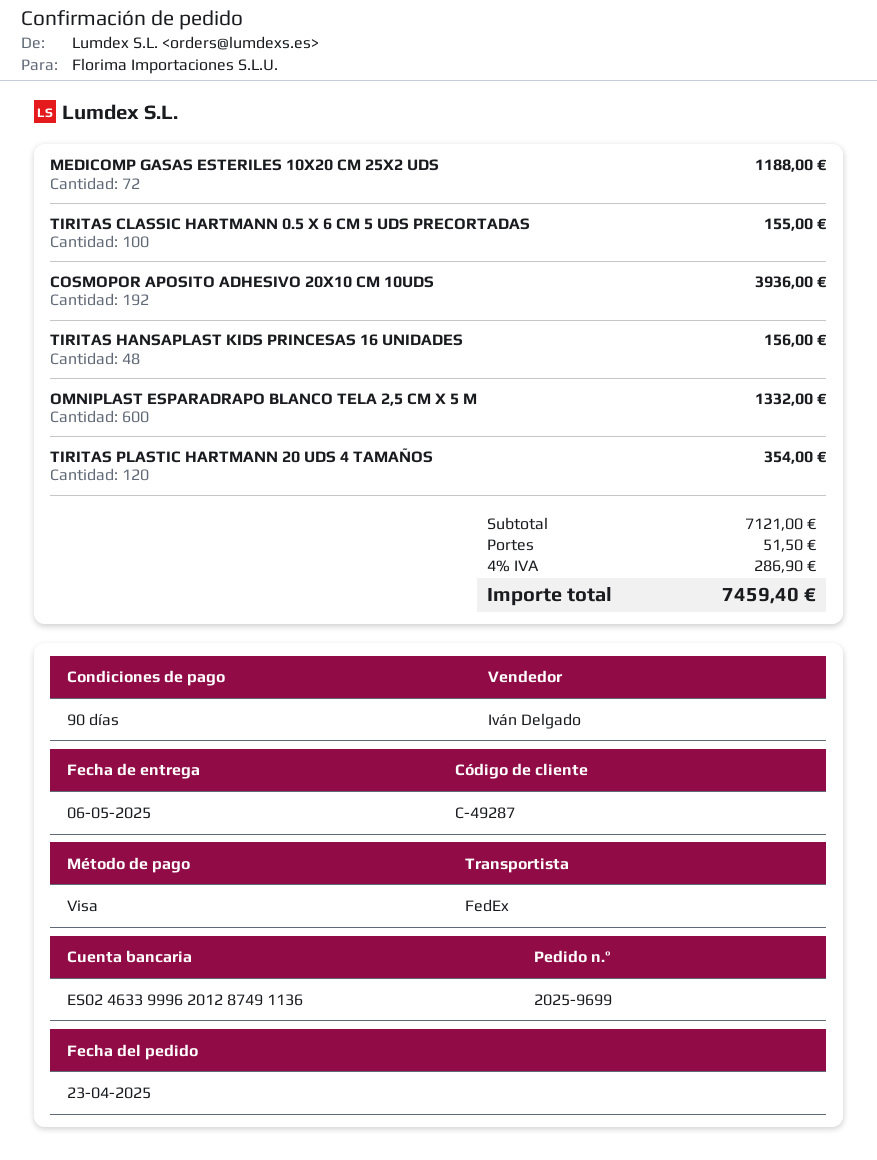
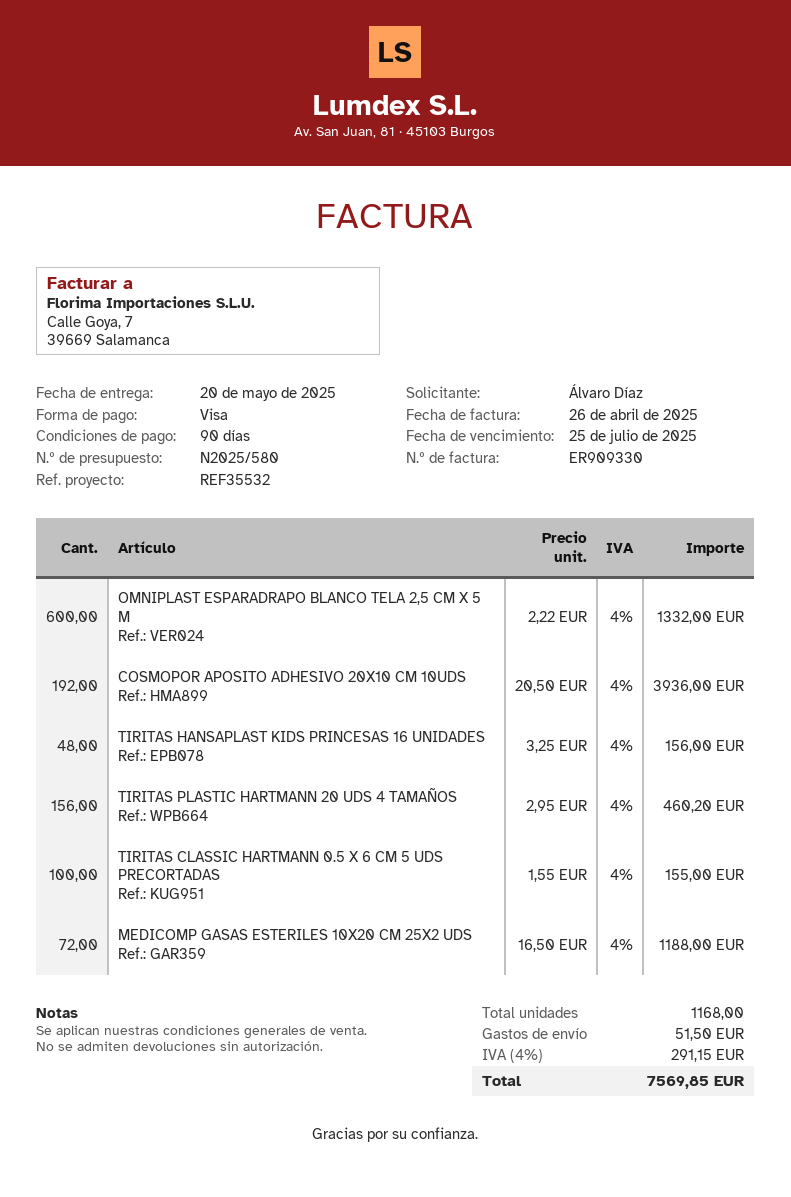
delivery date: 2025-05-06 -> 2025-05-20
TIRITAS PLASTIC HARTMANN 20 UDS 4 TAMAÑOS: 120 for 354.00 -> 156 for 460.20
tax: 4% = 286.90 -> 4% = 291.15
total: 7459.40 -> 7569.85

